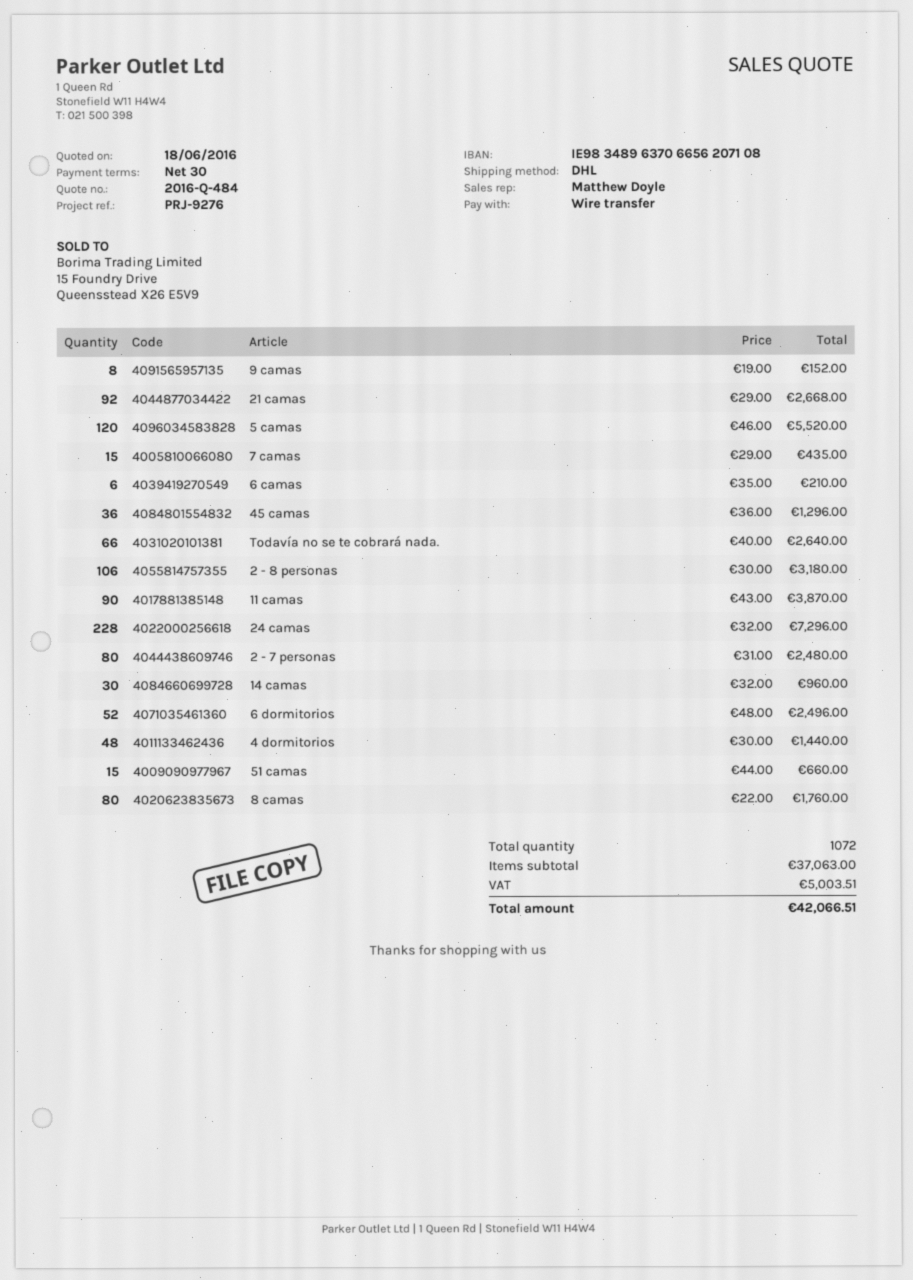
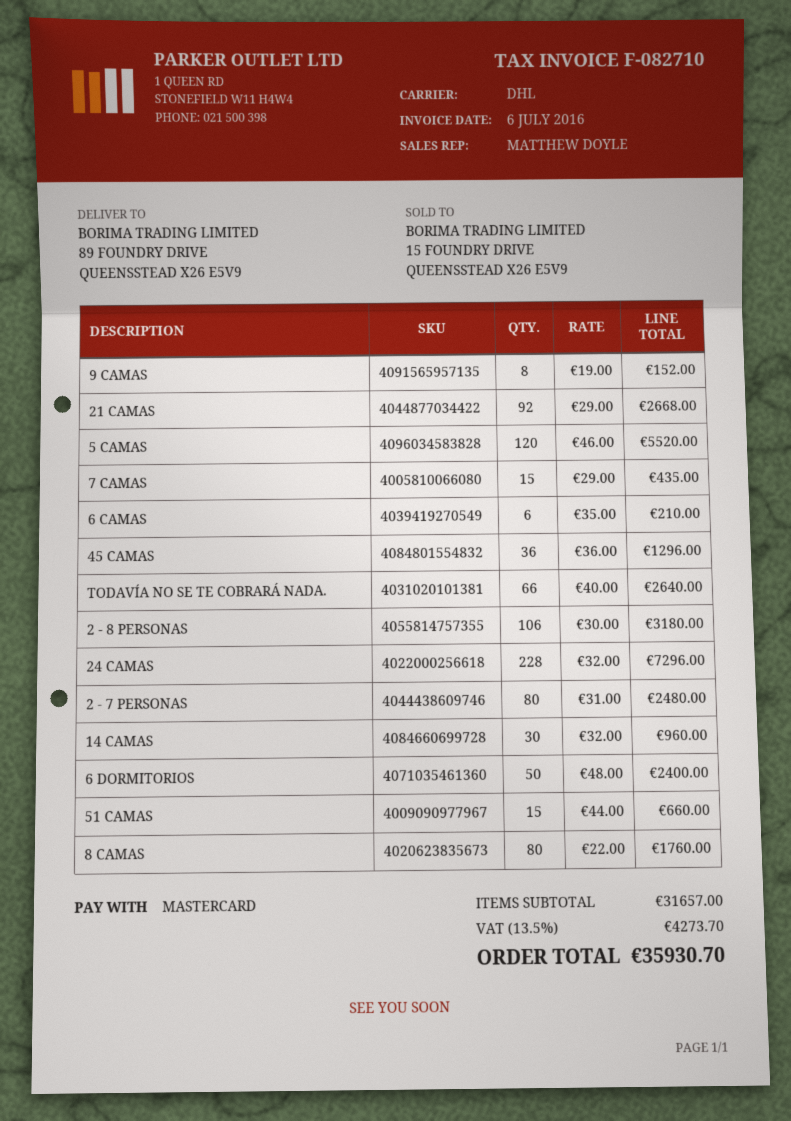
payment method: bank transfer -> Mastercard
11 camas: 90 x 43.00 = 3870.00 -> none
6 dormitorios: 52 x 48.00 = 2496.00 -> 50 x 48.00 = 2400.00
4 dormitorios: 48 x 30.00 = 1440.00 -> none
subtotal: 37063.00 -> 31657.00
tax: 5003.51 -> 4273.70
total: 42066.51 -> 35930.70

